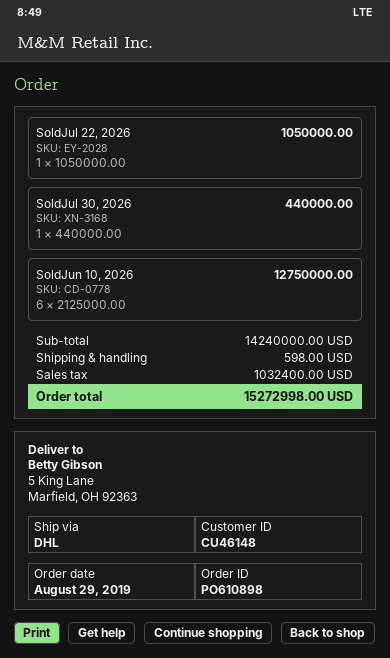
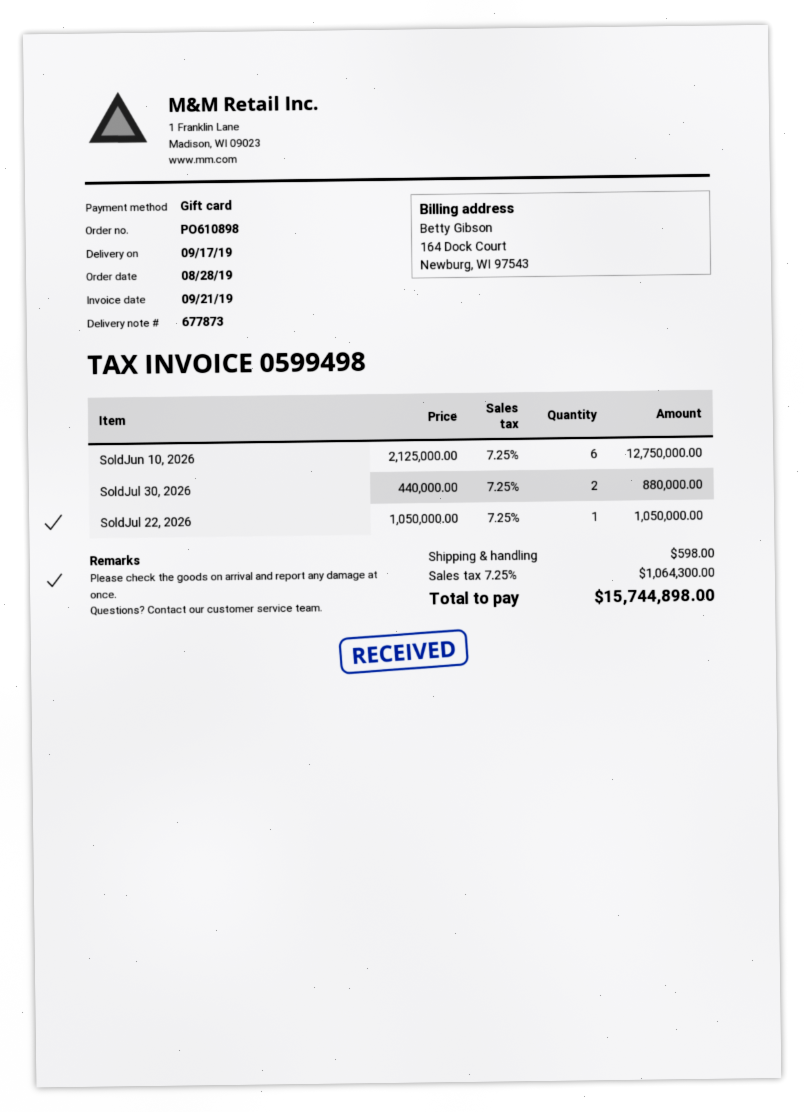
order date: 2019-08-29 -> 2019-08-28
SoldJul 30, 2026: 1 x 440000.00 = 440000.00 -> 2 x 440000.00 = 880000.00
tax: 1032400.00 -> 1064300.00
total: 15272998.00 -> 15744898.00

